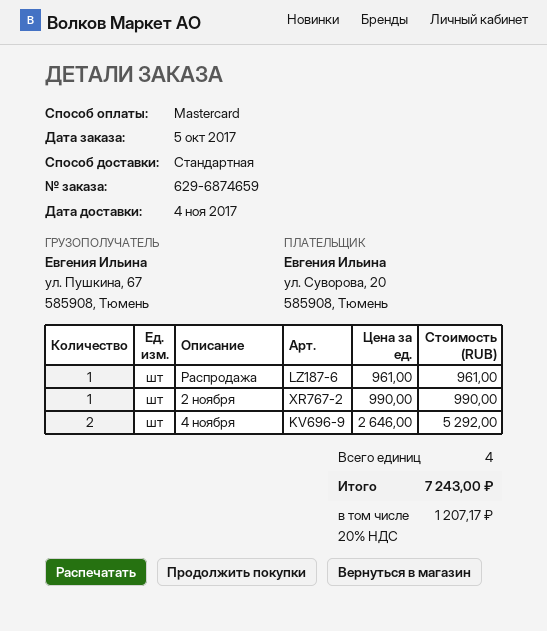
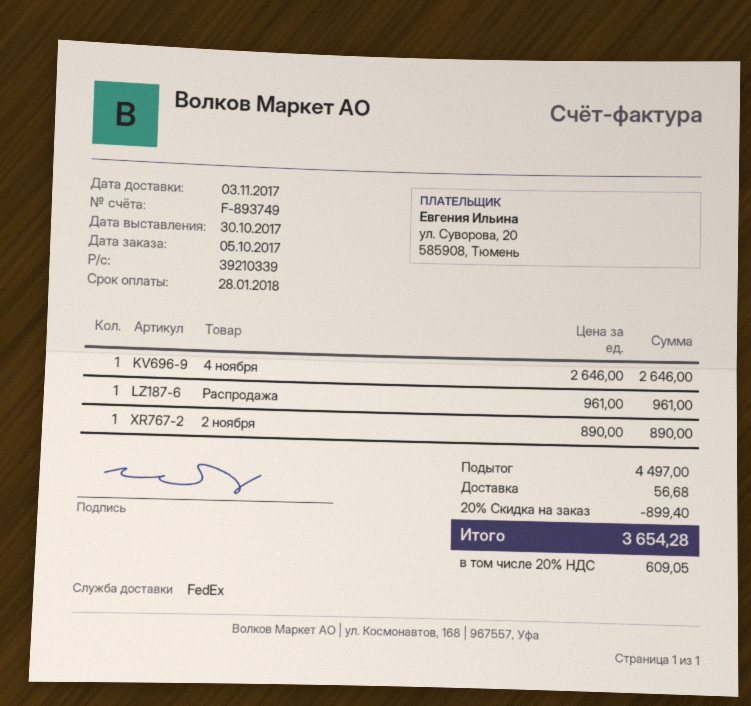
delivery date: 2017-11-04 -> 2017-11-03
shipping method: standard -> FedEx
2 ноября: 1 x 990.00 = 990.00 -> 1 x 890.00 = 890.00
4 ноября: 2 x 2646.00 = 5292.00 -> 1 x 2646.00 = 2646.00
discount: none -> 20% = 899.40
shipping: none -> 56.68
tax: 20% = 1207.17 -> 20% = 609.05
total: 7243.00 -> 3654.28

